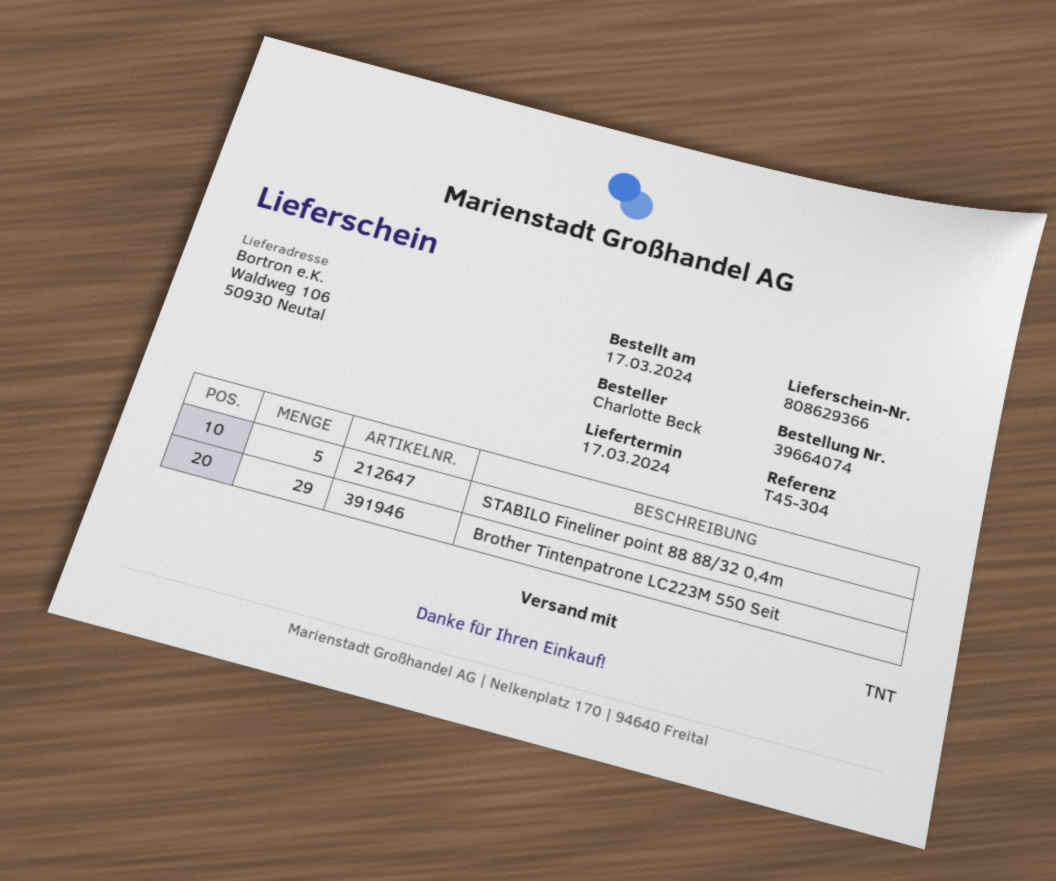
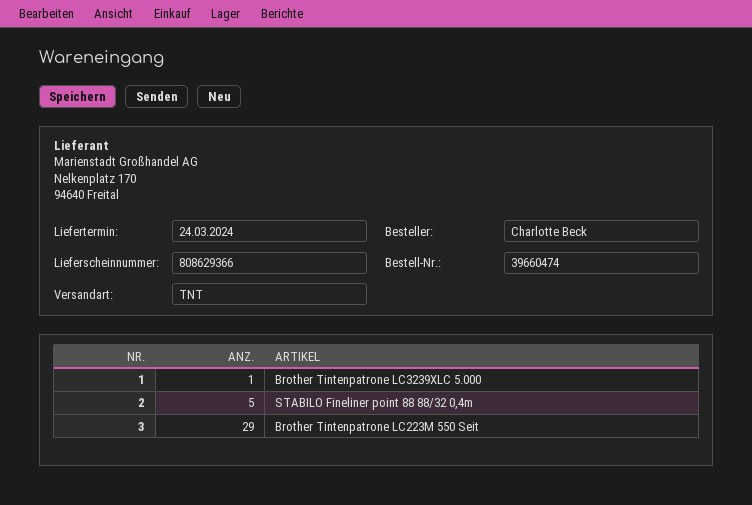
order number: 39664074 -> 39660474
delivery date: 2024-03-17 -> 2024-03-24
Brother Tintenpatrone LC3239XLC 5.000: none -> 1

